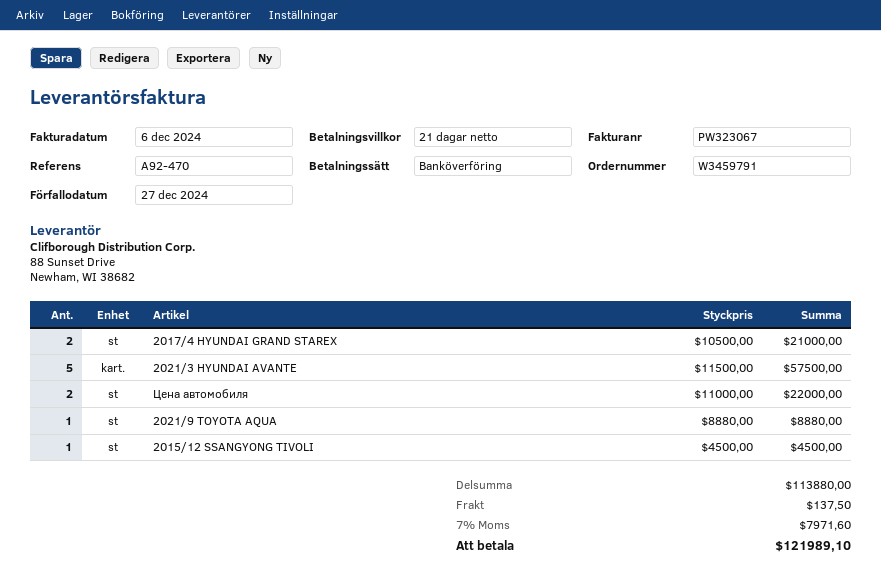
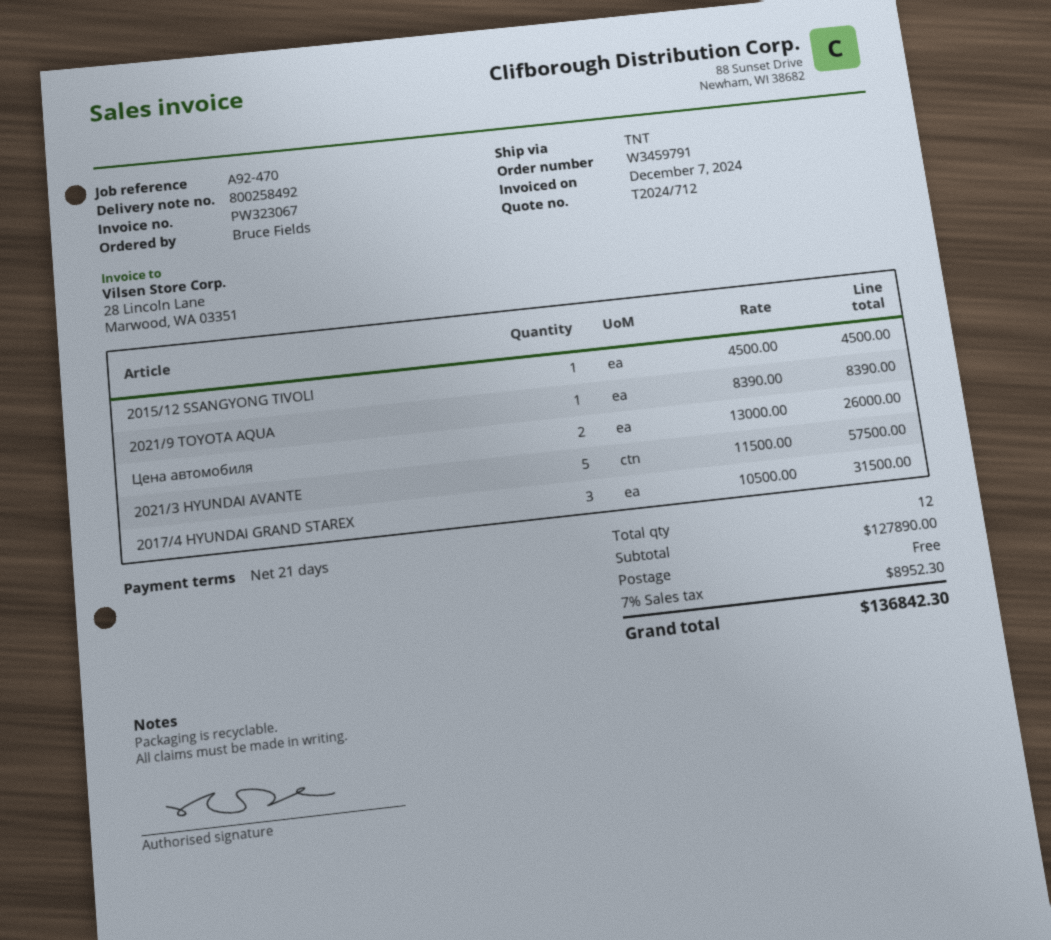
invoice date: 2024-12-06 -> 2024-12-07
2017/4 HYUNDAI GRAND STAREX: 2 x 10500.00 = 21000.00 -> 3 x 10500.00 = 31500.00
Цена автомобиля: 2 x 11000.00 = 22000.00 -> 2 x 13000.00 = 26000.00
2021/9 TOYOTA AQUA: 1 x 8880.00 = 8880.00 -> 1 x 8390.00 = 8390.00
subtotal: 113880.00 -> 127890.00
shipping: 137.50 -> 0.00
tax: 7% = 7971.60 -> 7% = 8952.30
total: 121989.10 -> 136842.30

